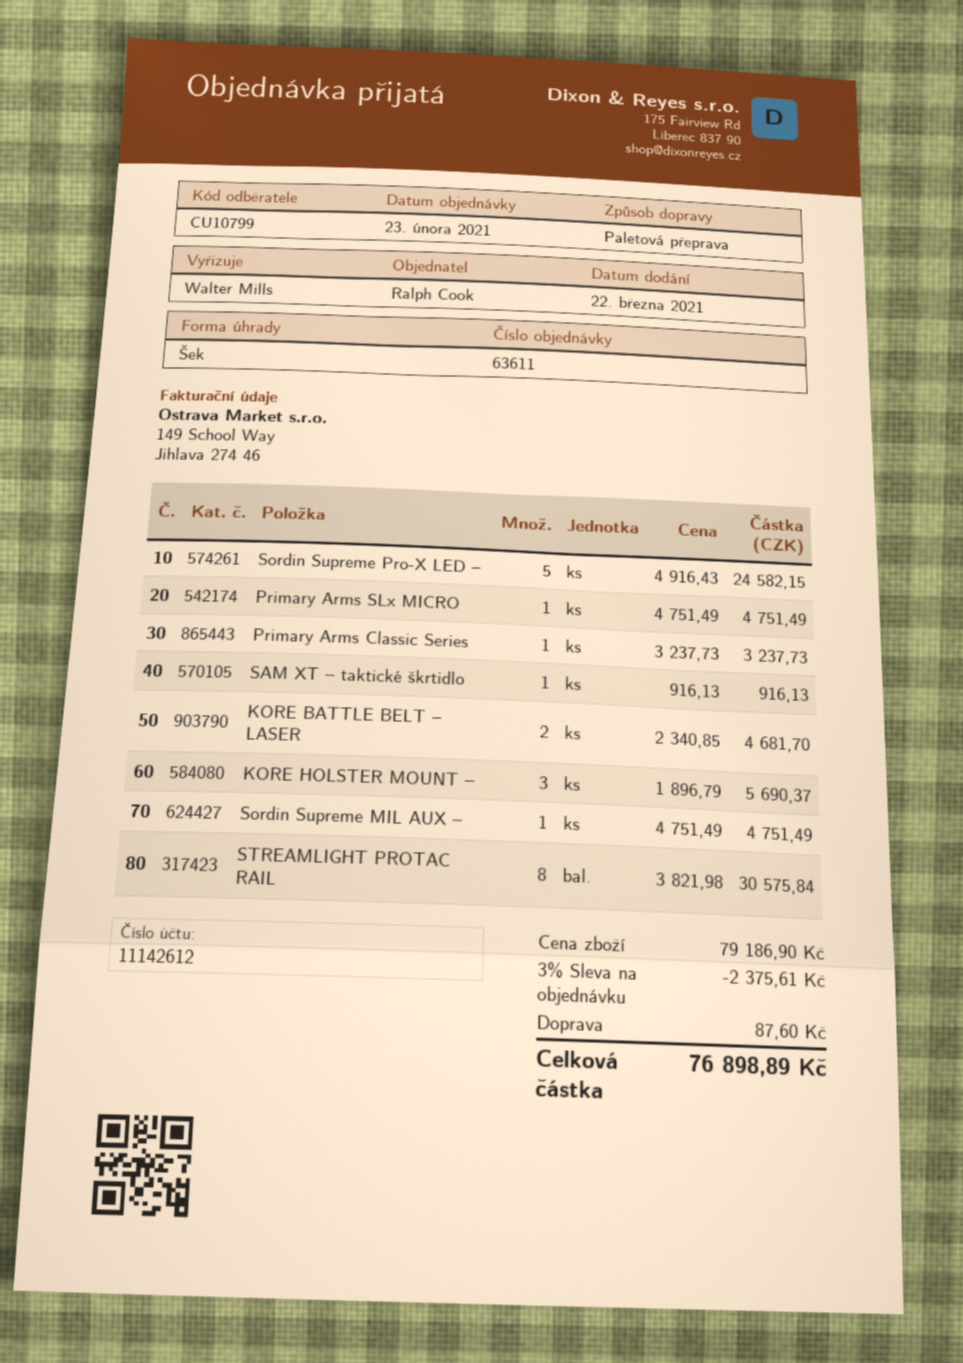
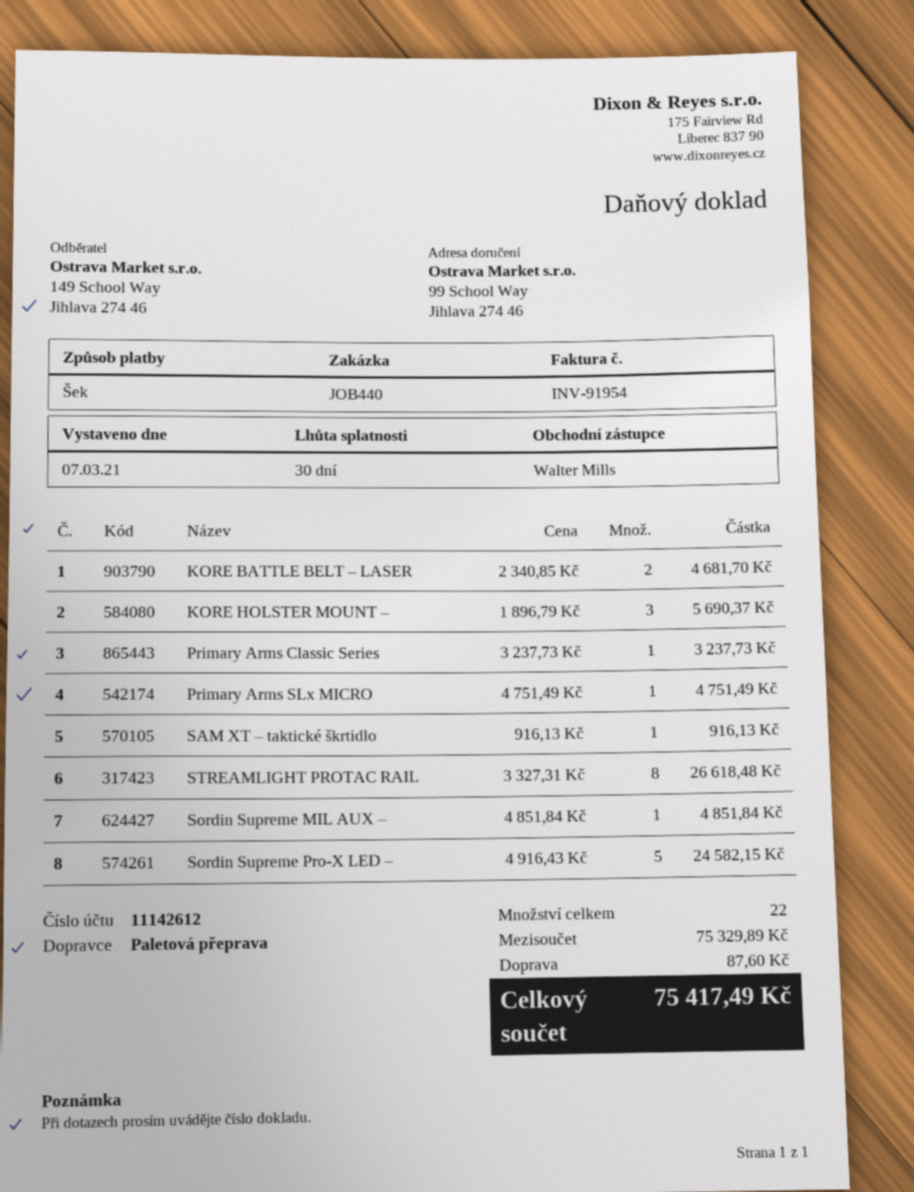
Sordin Supreme MIL AUX –: 1 x 4751.49 = 4751.49 -> 1 x 4851.84 = 4851.84
STREAMLIGHT PROTAC RAIL: 8 x 3821.98 = 30575.84 -> 8 x 3327.31 = 26618.48
subtotal: 79186.90 -> 75329.89
discount: 3% = 2375.61 -> none
total: 76898.89 -> 75417.49

